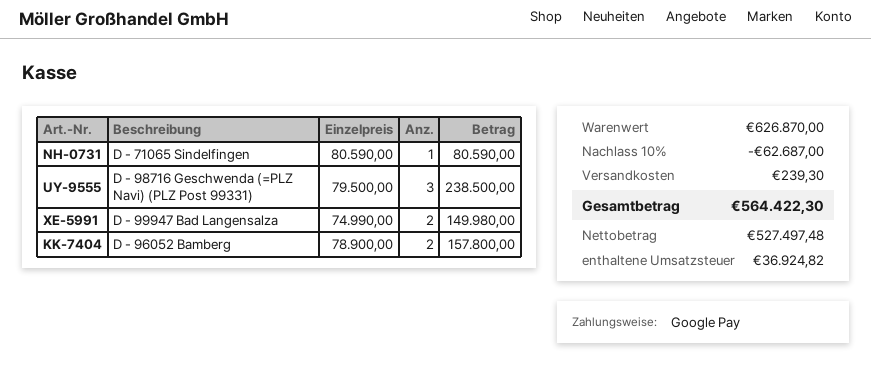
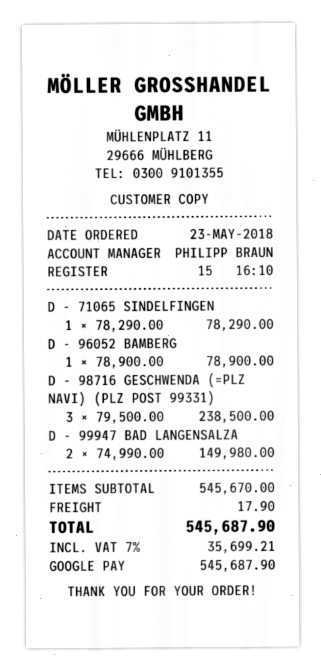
D - 71065 Sindelfingen: 1 x 80590.00 = 80590.00 -> 1 x 78290.00 = 78290.00
D - 96052 Bamberg: 2 x 78900.00 = 157800.00 -> 1 x 78900.00 = 78900.00
subtotal: 626870.00 -> 545670.00
discount: 10% = 62687.00 -> none
shipping: 239.30 -> 17.90
tax: 36924.82 -> 35699.21
total: 564422.30 -> 545687.90

